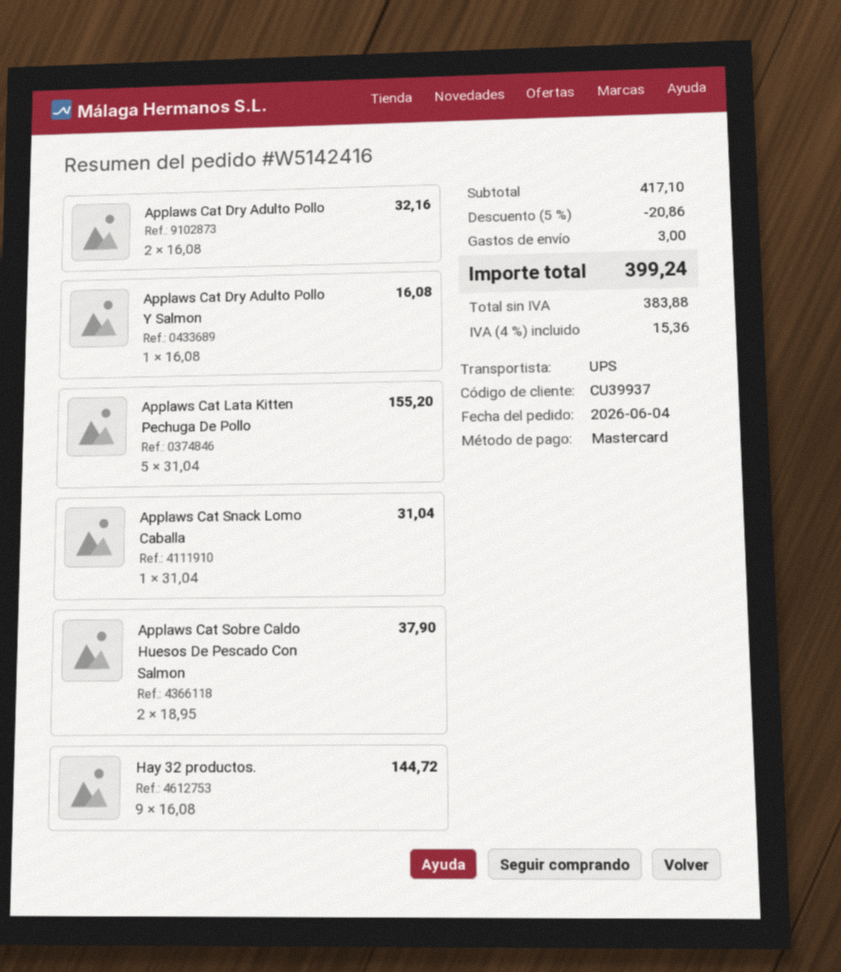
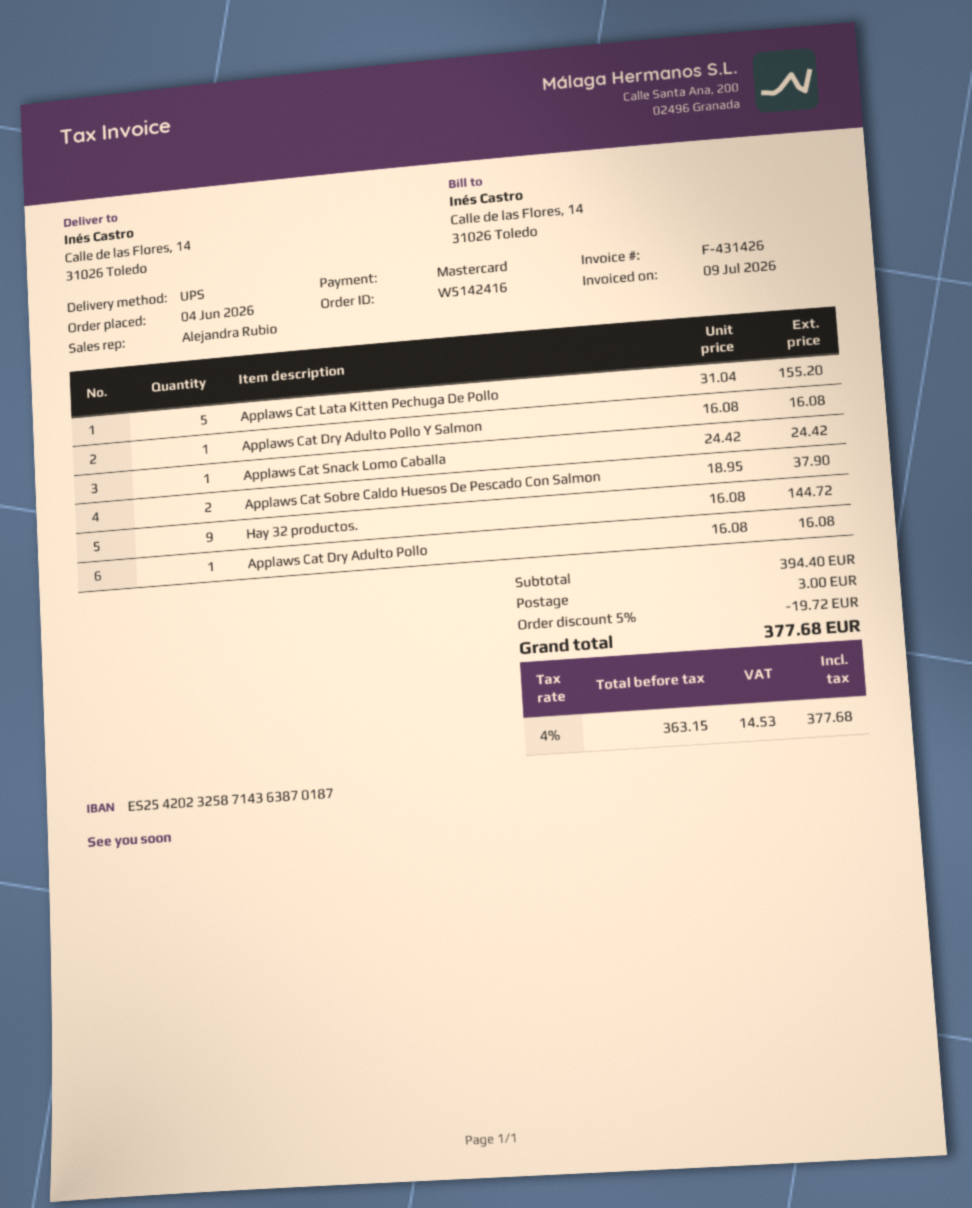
Applaws Cat Dry Adulto Pollo: 2 x 16.08 = 32.16 -> 1 x 16.08 = 16.08
Applaws Cat Snack Lomo Caballa: 1 x 31.04 = 31.04 -> 1 x 24.42 = 24.42
subtotal: 417.10 -> 394.40
discount: 5% = 20.86 -> 5% = 19.72
net: 383.88 -> 363.15
tax: 4% = 15.36 -> 4% = 14.53
total: 399.24 -> 377.68

